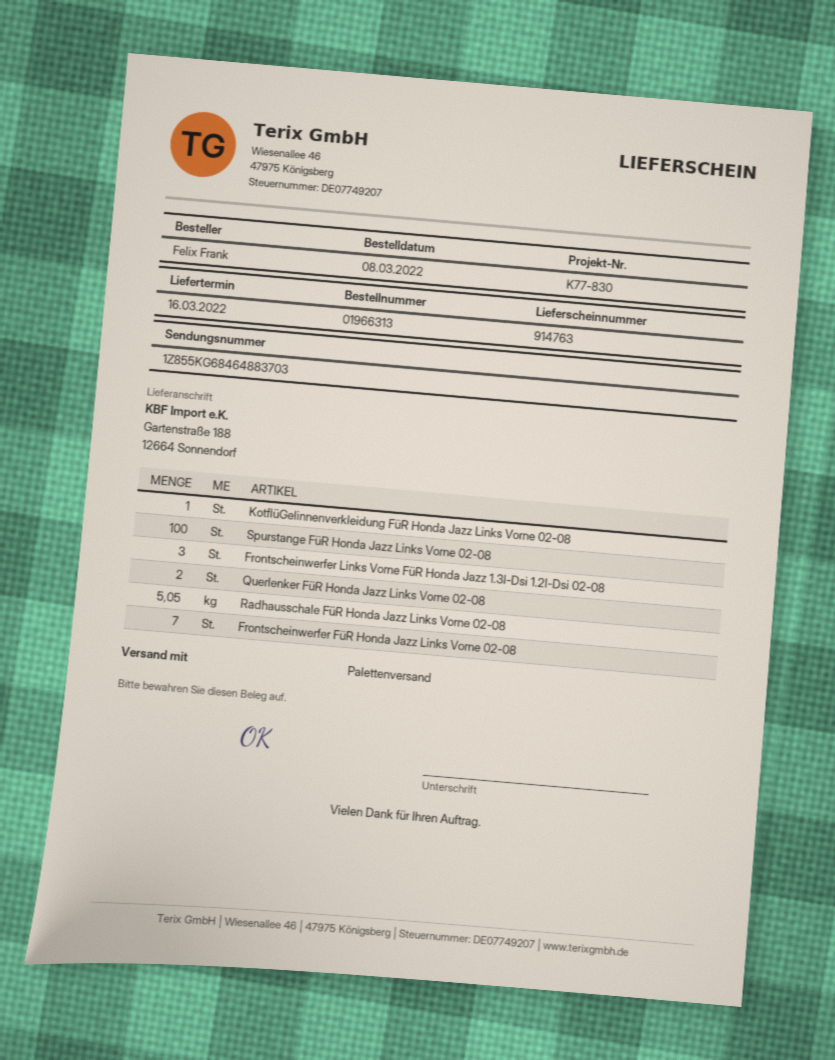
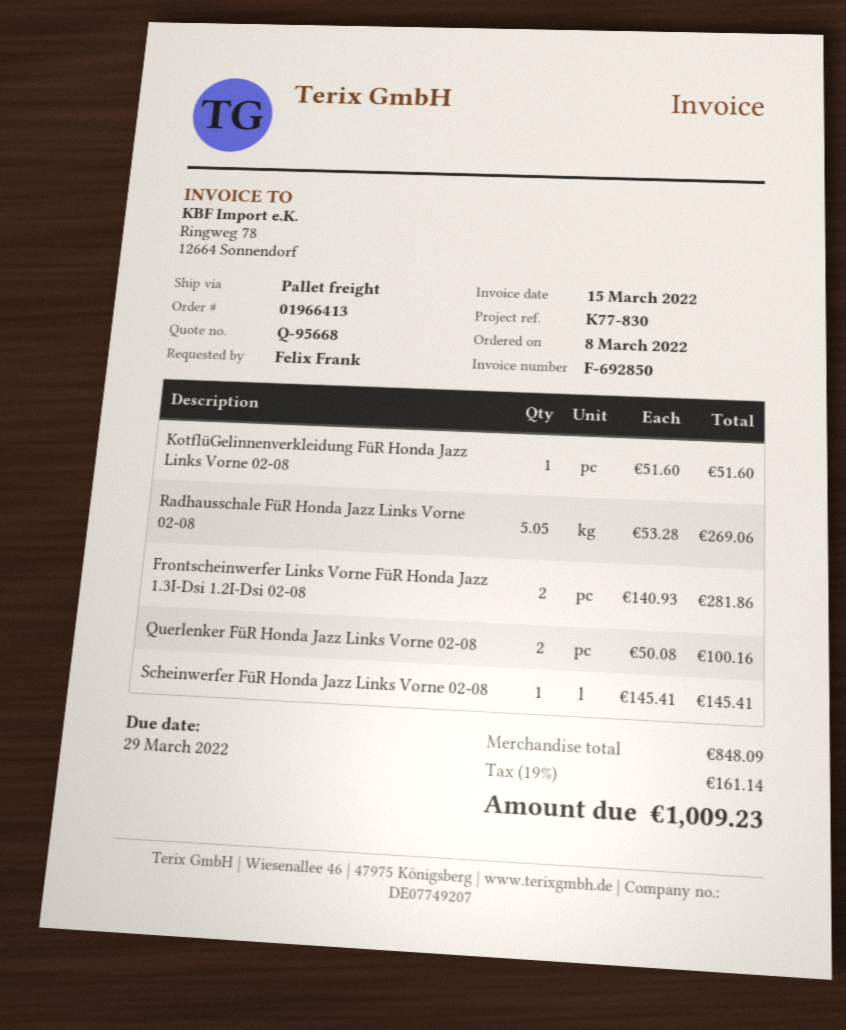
order number: 01966313 -> 01966413
Spurstange FüR Honda Jazz Links Vorne 02-08: 100 -> none
Frontscheinwerfer Links Vorne FüR Honda Jazz 1.3I-Dsi 1.2I-Dsi 02-08: 3 -> 2
Frontscheinwerfer FüR Honda Jazz Links Vorne 02-08: 7 -> none
Scheinwerfer FüR Honda Jazz Links Vorne 02-08: none -> 1

